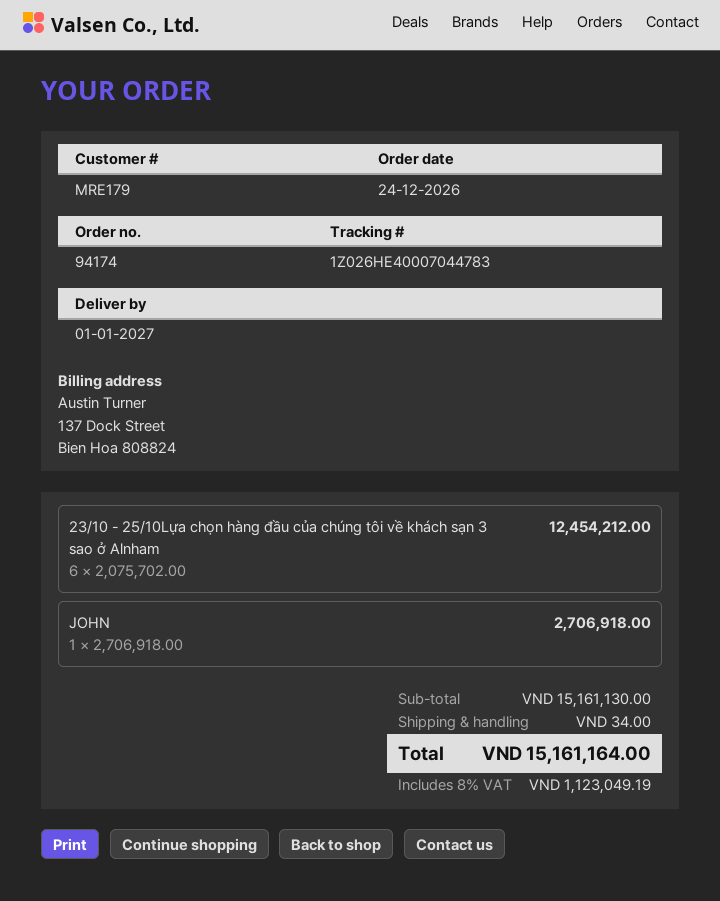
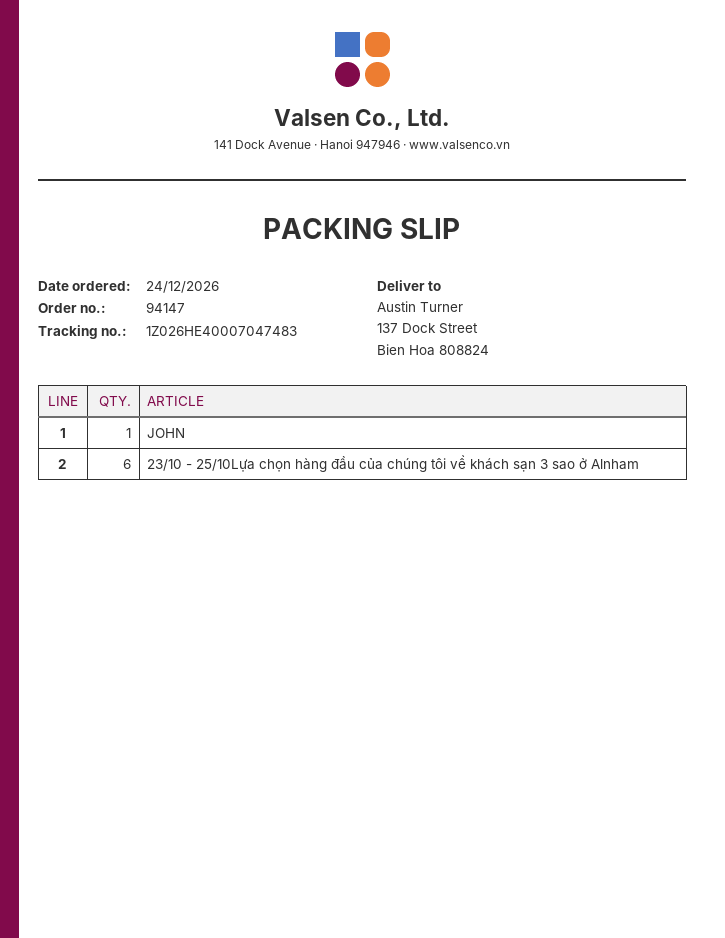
order number: 94174 -> 94147
tracking number: 1Z026HE40007044783 -> 1Z026HE40007047483

